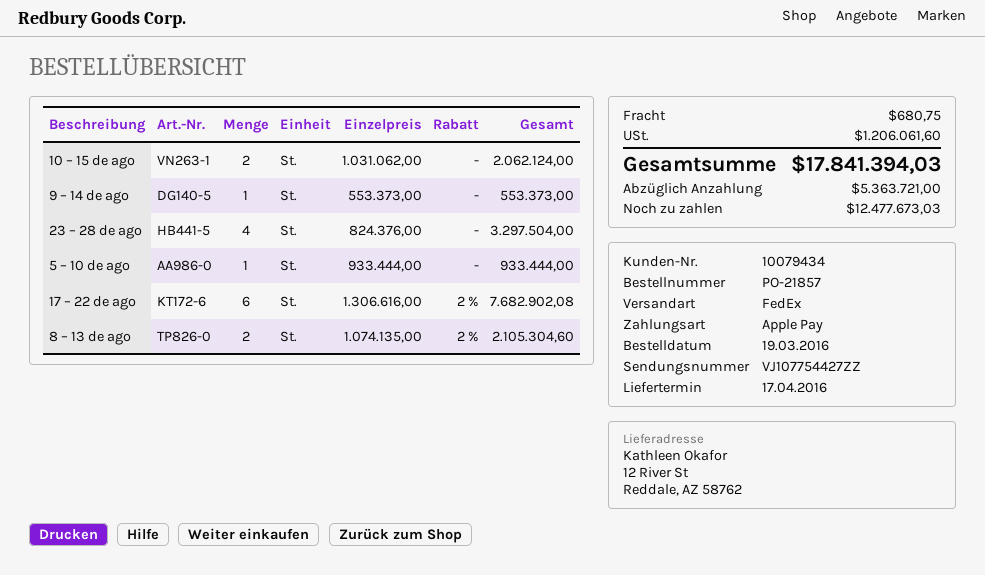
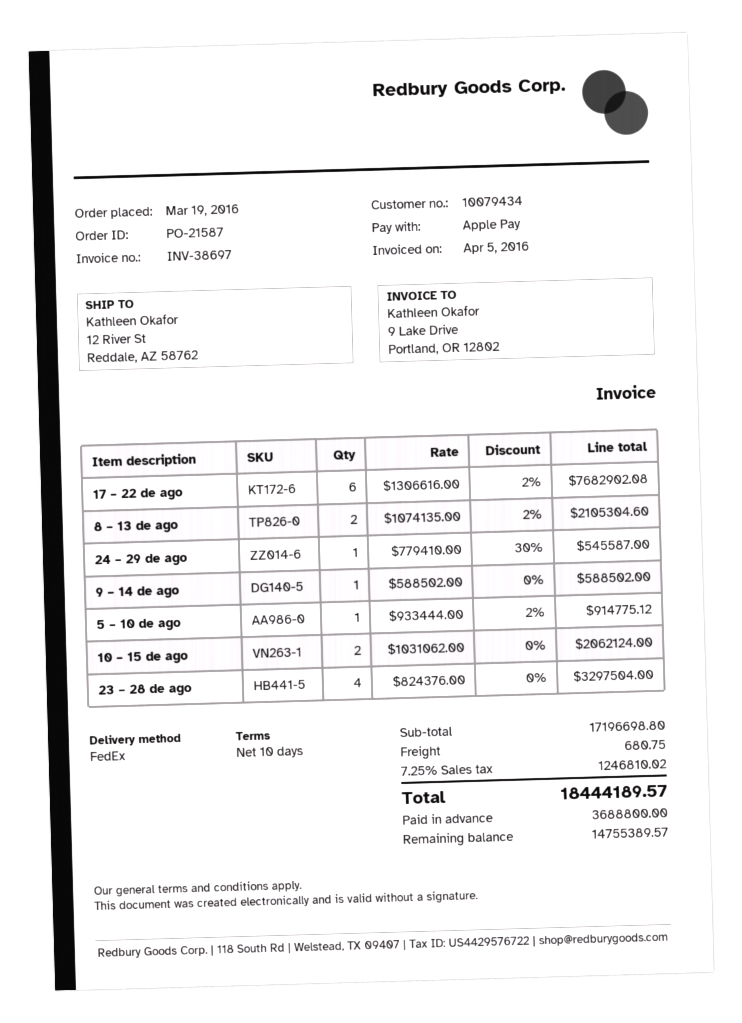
order number: PO-21857 -> PO-21587
9 – 14 de ago: 1 x 553373.00 = 553373.00 -> 1 x 588502.00 = 588502.00
5 – 10 de ago: 1 x 933444.00 = 933444.00 -> 1 x 933444.00 - 2% = 914775.12
24 – 29 de ago: none -> 1 x 779410.00 - 30% = 545587.00
tax: 1206061.60 -> 1246810.02
total: 17841394.03 -> 18444189.57
deposit: 5363721.00 -> 3688800.00
balance: 12477673.03 -> 14755389.57

